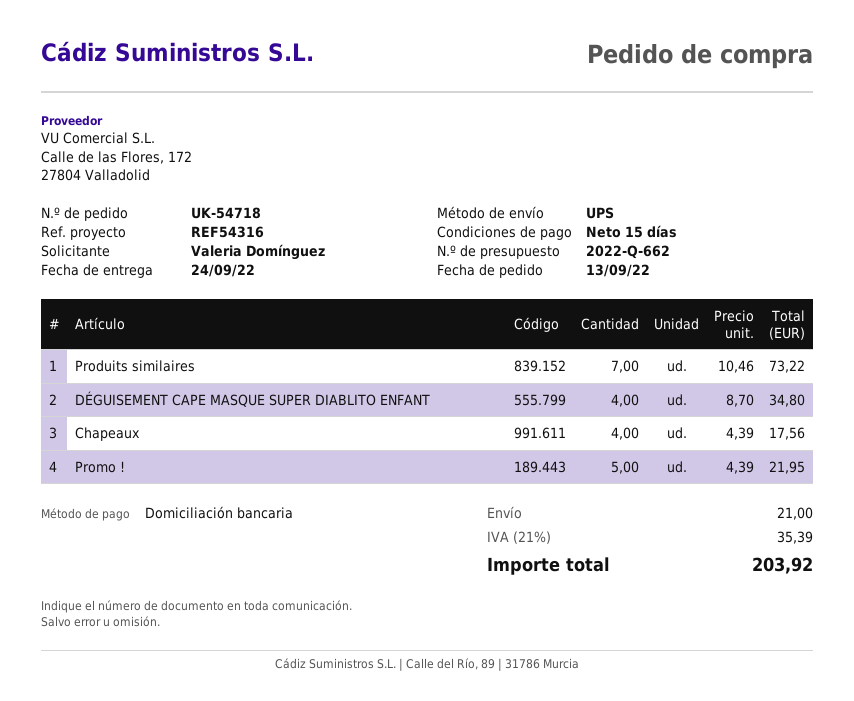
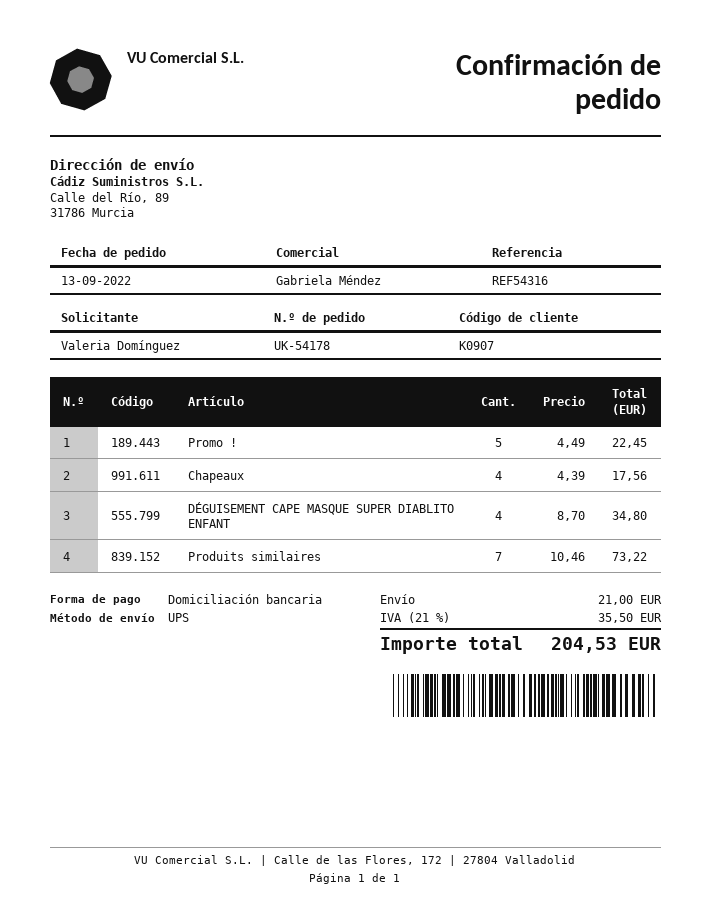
order number: UK-54718 -> UK-54178
Promo !: 5 x 4.39 = 21.95 -> 5 x 4.49 = 22.45
tax: 21% = 35.39 -> 21% = 35.50
total: 203.92 -> 204.53

